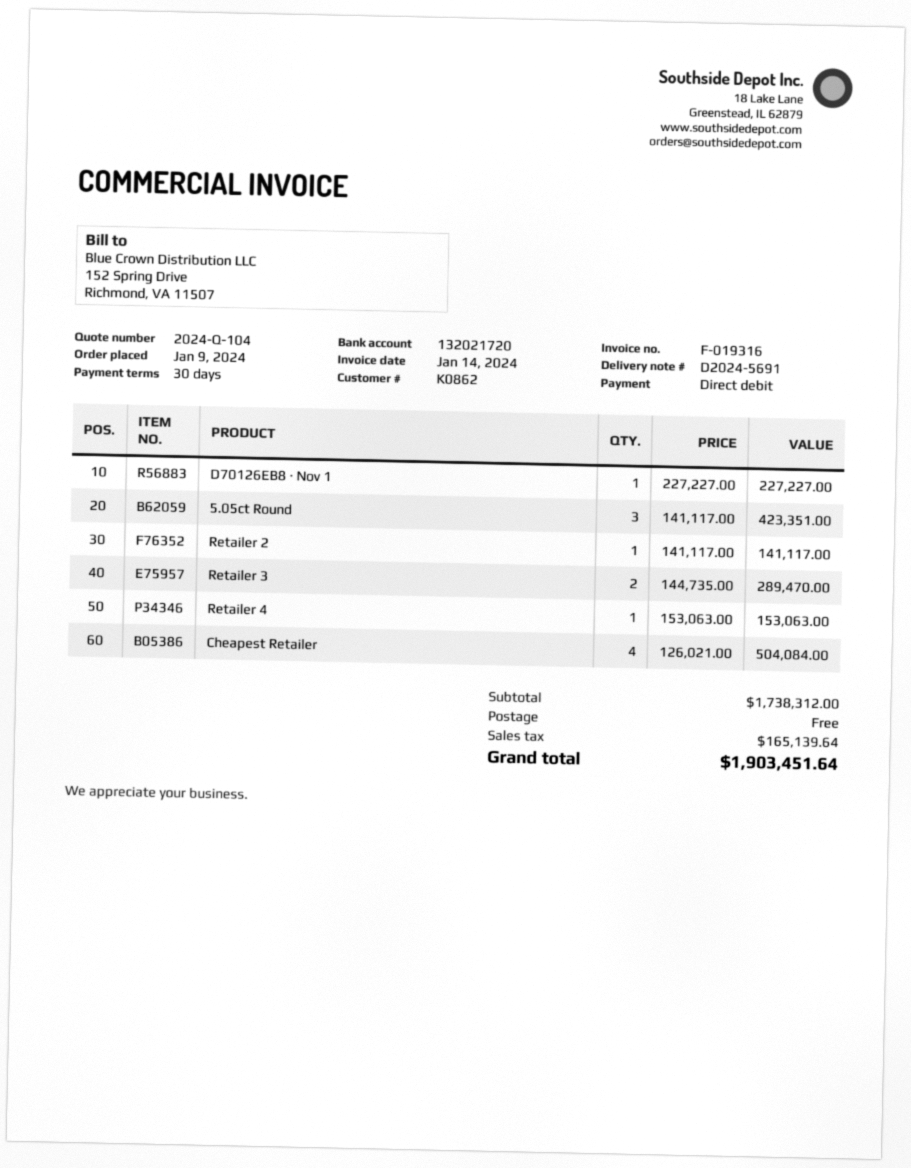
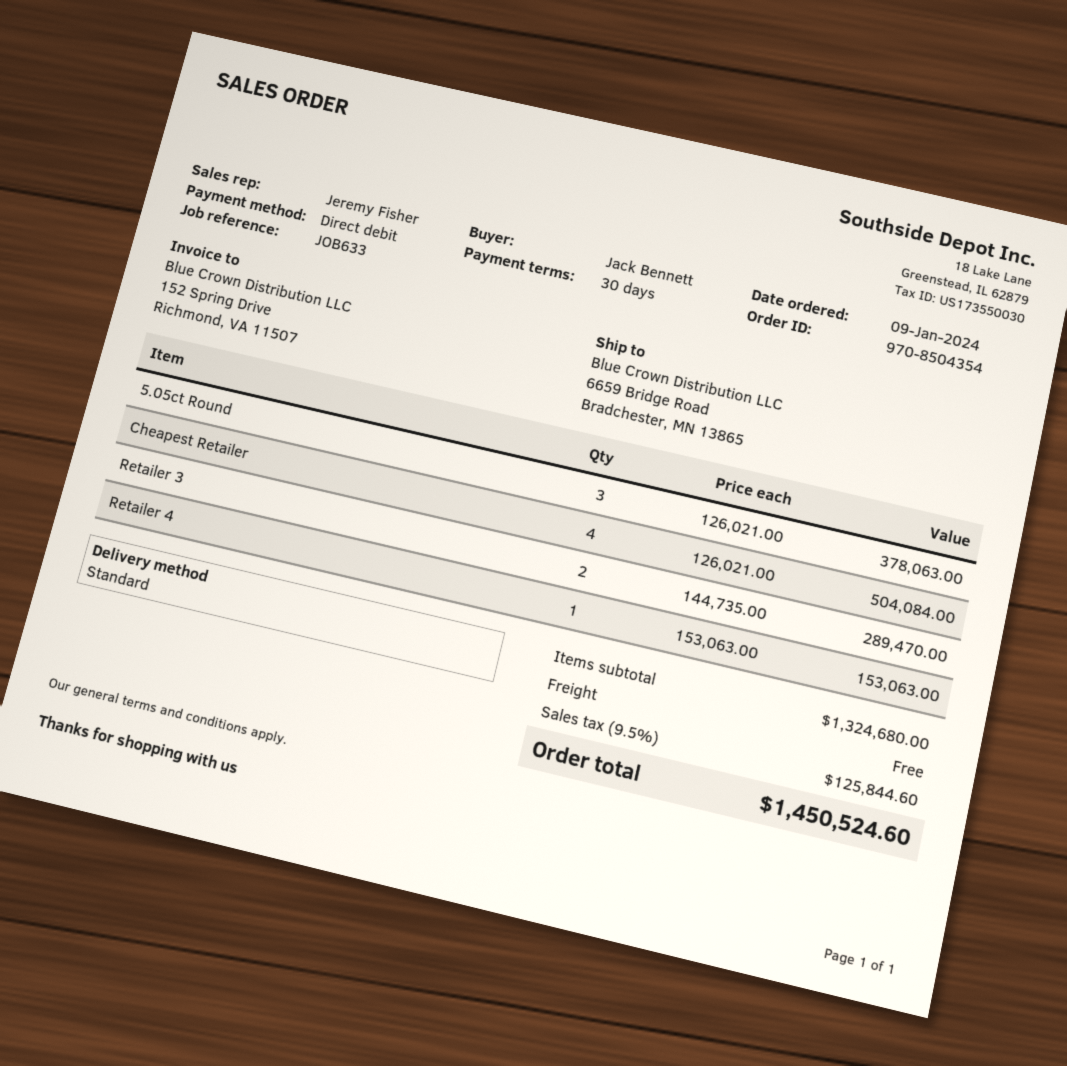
D70126EB8 · Nov 1: 1 x 227227.00 = 227227.00 -> none
5.05ct Round: 3 x 141117.00 = 423351.00 -> 3 x 126021.00 = 378063.00
Retailer 2: 1 x 141117.00 = 141117.00 -> none
subtotal: 1738312.00 -> 1324680.00
tax: 165139.64 -> 125844.60
total: 1903451.64 -> 1450524.60

